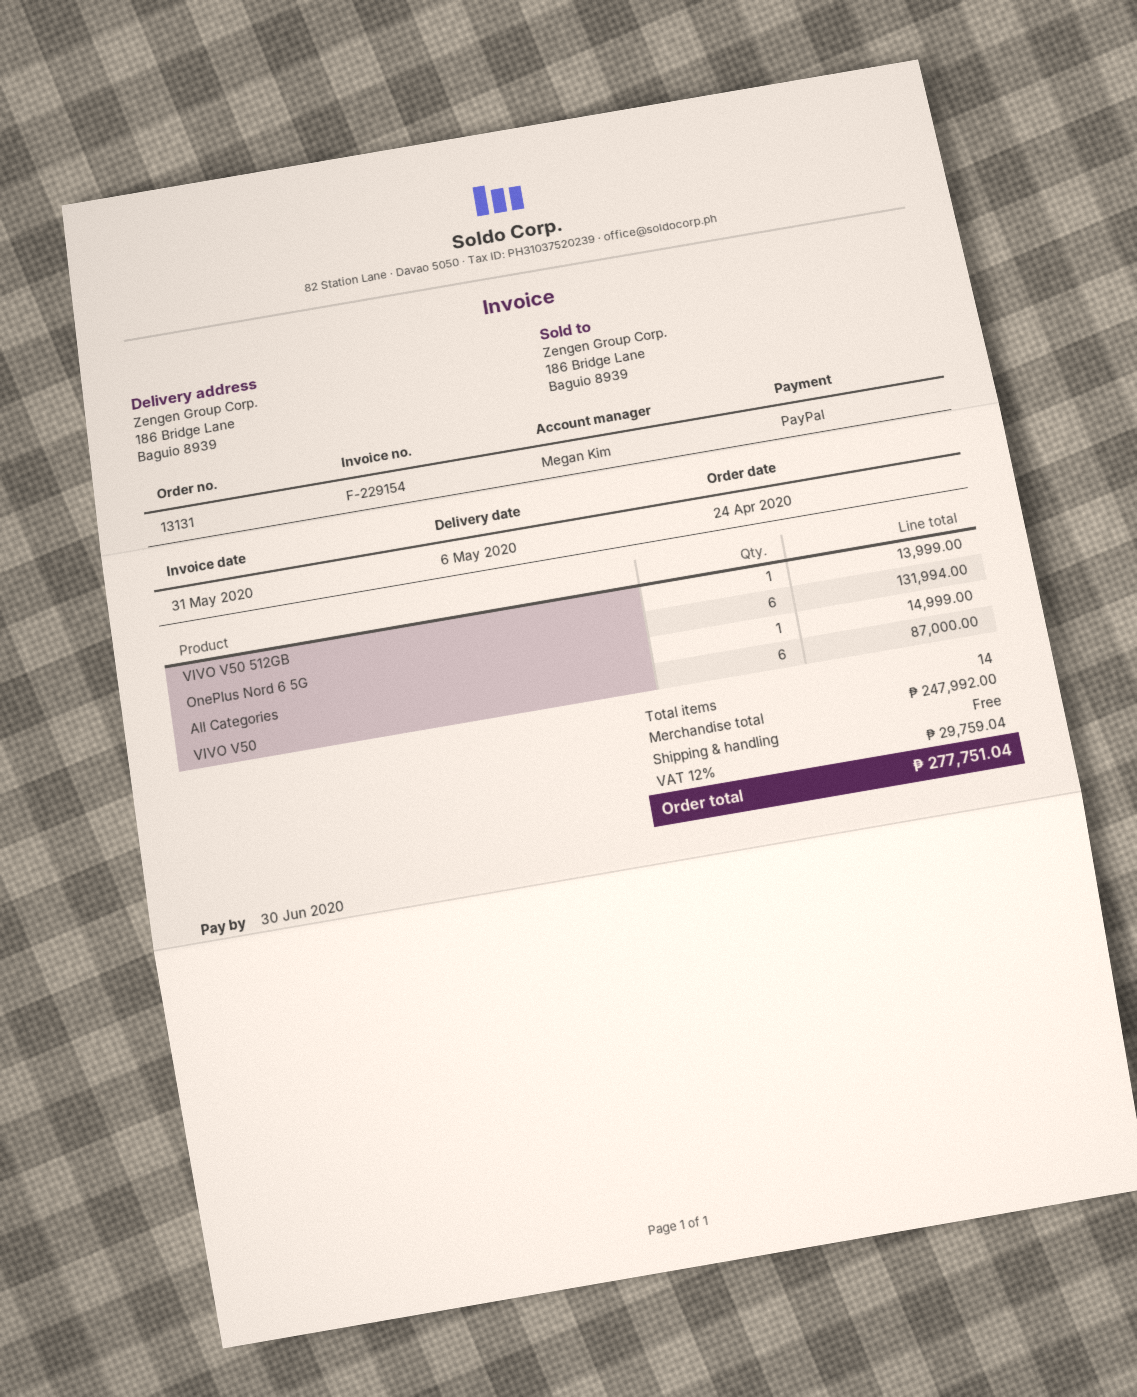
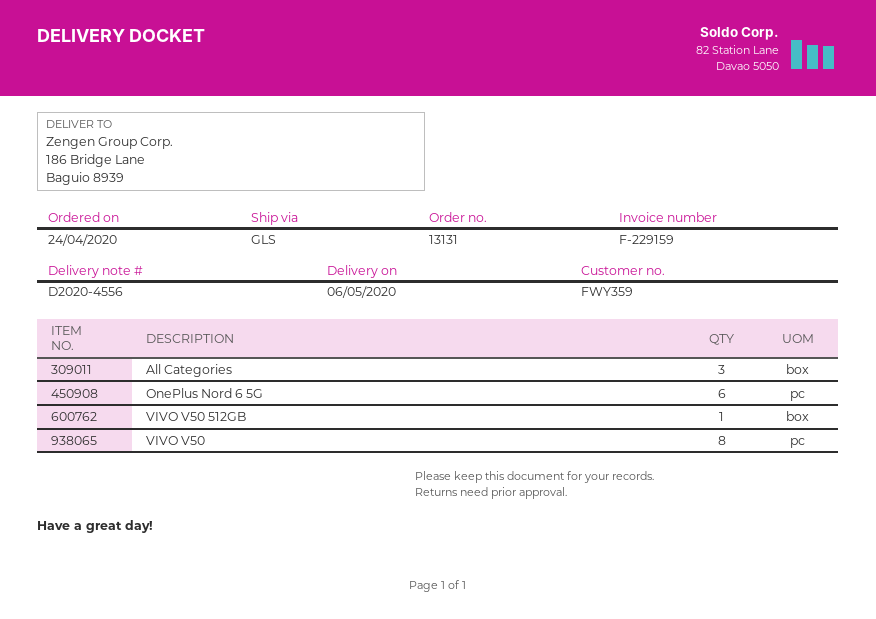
invoice number: F-229154 -> F-229159
All Categories: 1 -> 3
VIVO V50: 6 -> 8

